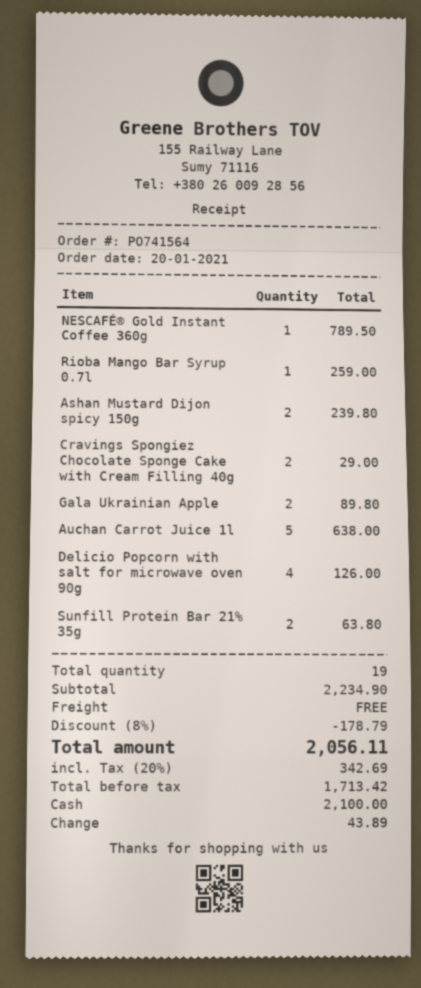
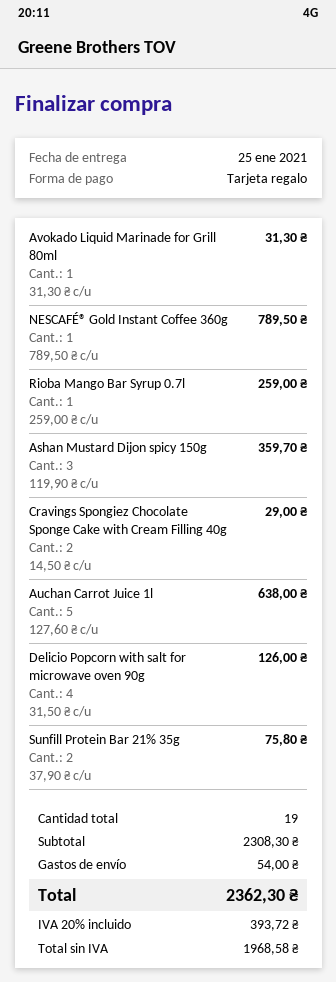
payment method: cash -> gift card
Ashan Mustard Dijon spicy 150g: 2 for 239.80 -> 3 for 359.70
Gala Ukrainian Apple: 2 for 89.80 -> none
Sunfill Protein Bar 21% 35g: 2 for 63.80 -> 2 for 75.80
Avokado Liquid Marinade for Grill 80ml: none -> 1 for 31.30
subtotal: 2234.90 -> 2308.30
discount: 8% = 178.79 -> none
shipping: 0.00 -> 54.00
net: 1713.42 -> 1968.58
tax: 20% = 342.69 -> 20% = 393.72
total: 2056.11 -> 2362.30

